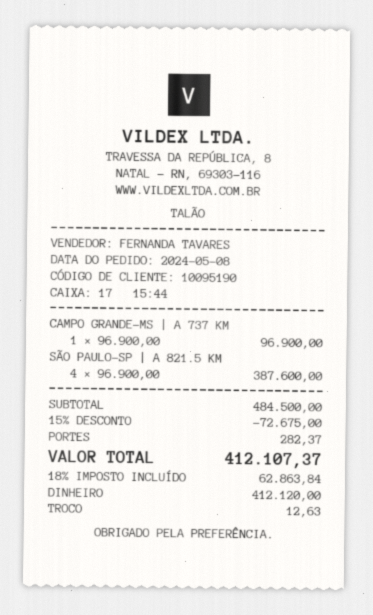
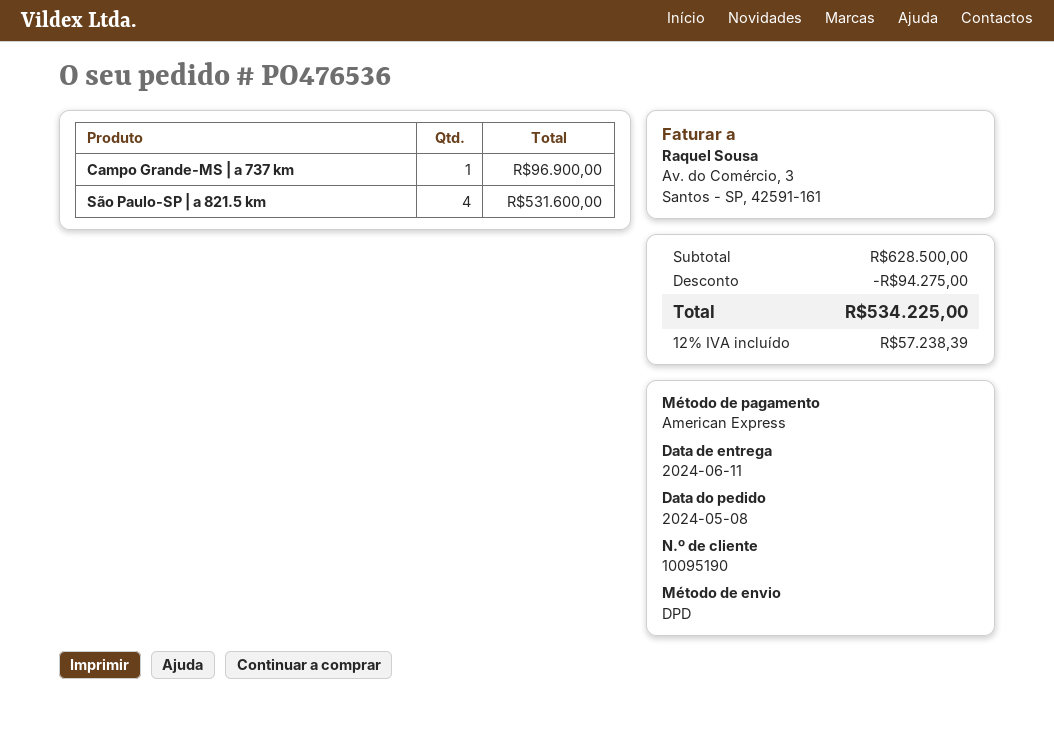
payment method: cash -> American Express
SÃO PAULO-SP | A 821.5 KM: 4 for 387600.00 -> 4 for 531600.00
subtotal: 484500.00 -> 628500.00
discount: 72675.00 -> 94275.00
shipping: 282.37 -> none
tax: 18% = 62863.84 -> 12% = 57238.39
total: 412107.37 -> 534225.00

